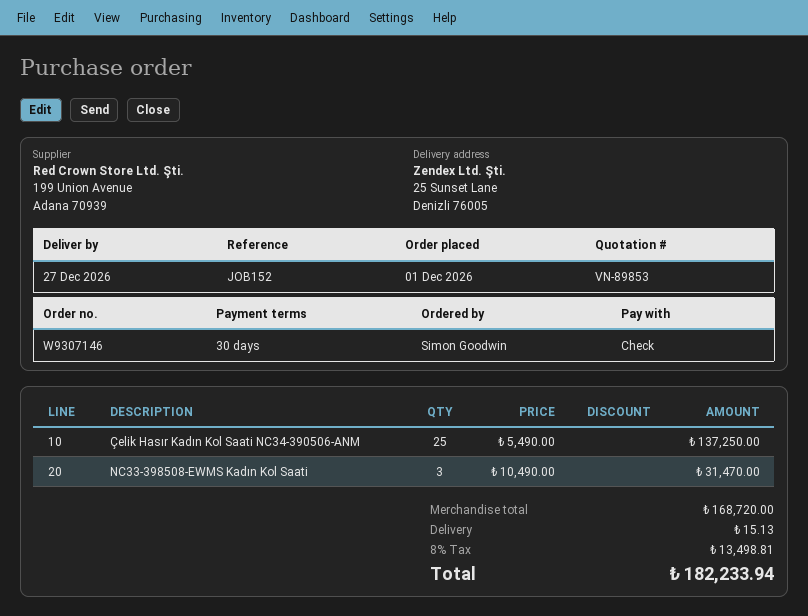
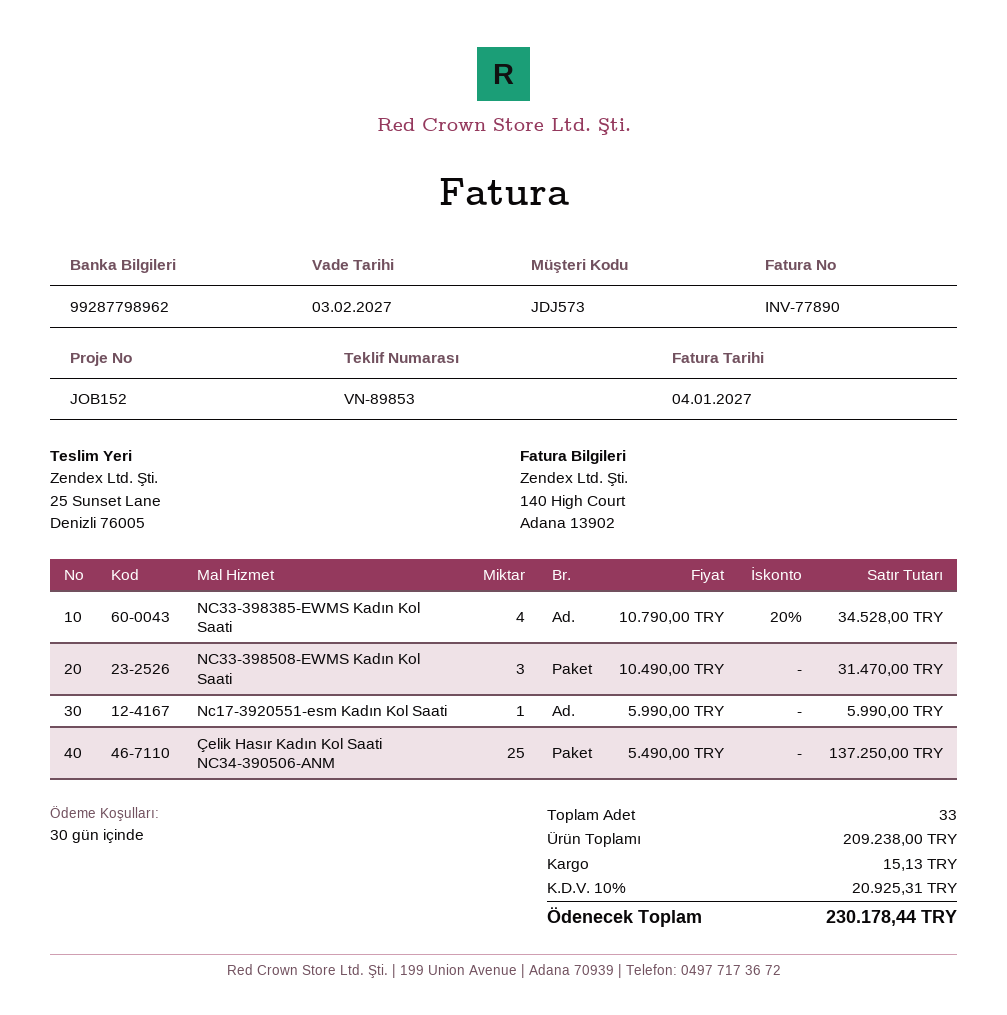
NC33-398385-EWMS Kadın Kol Saati: none -> 4 x 10790.00 - 20% = 34528.00
Nc17-3920551-esm Kadın Kol Saati: none -> 1 x 5990.00 = 5990.00
subtotal: 168720.00 -> 209238.00
tax: 8% = 13498.81 -> 10% = 20925.31
total: 182233.94 -> 230178.44

